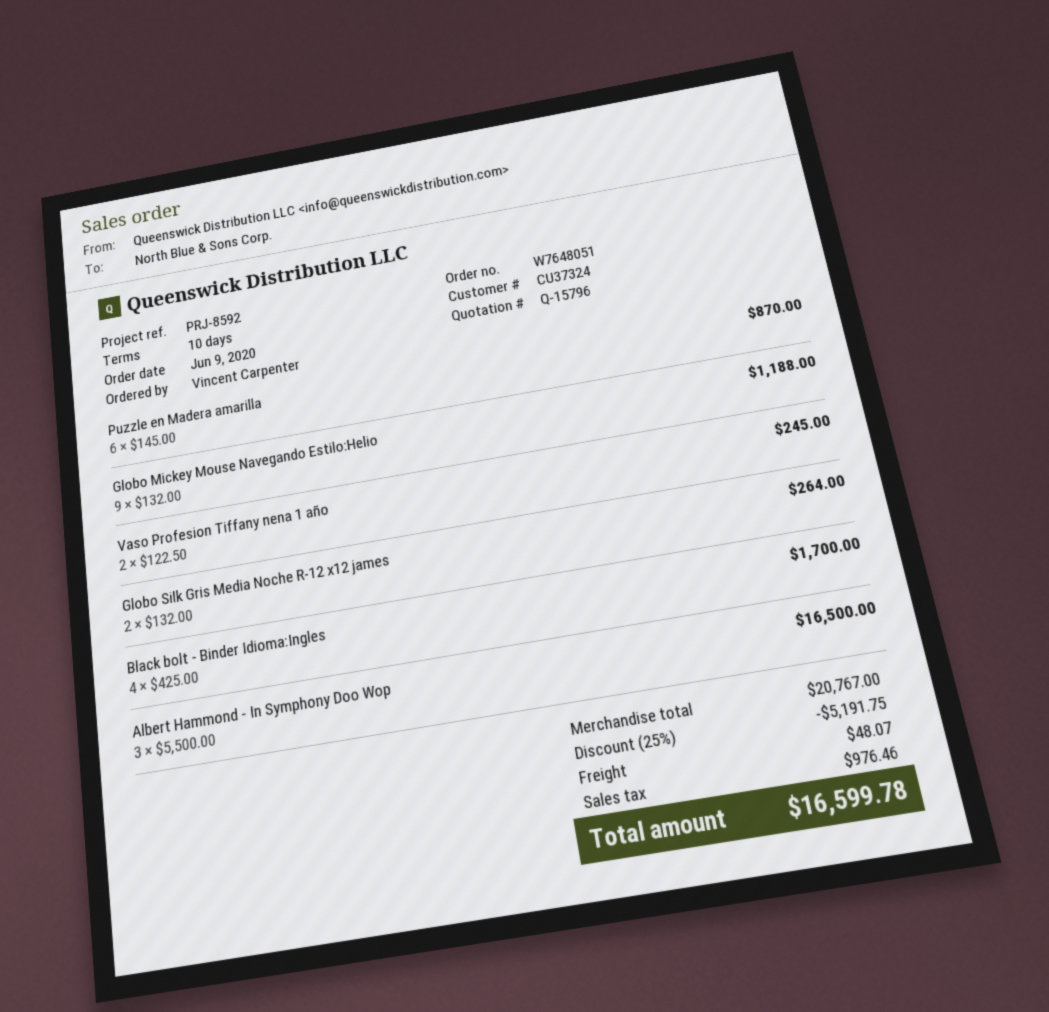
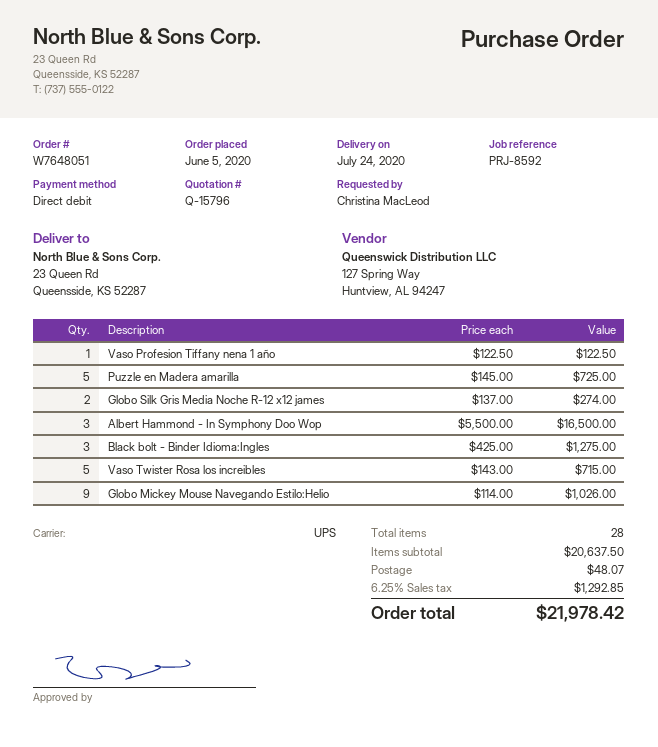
order date: 2020-06-09 -> 2020-06-05
ordered by: Vincent Carpenter -> Christina MacLeod
Puzzle en Madera amarilla: 6 x 145.00 = 870.00 -> 5 x 145.00 = 725.00
Globo Mickey Mouse Navegando Estilo:Helio: 9 x 132.00 = 1188.00 -> 9 x 114.00 = 1026.00
Vaso Profesion Tiffany nena 1 año: 2 x 122.50 = 245.00 -> 1 x 122.50 = 122.50
Globo Silk Gris Media Noche R-12 x12 james: 2 x 132.00 = 264.00 -> 2 x 137.00 = 274.00
Black bolt - Binder Idioma:Ingles: 4 x 425.00 = 1700.00 -> 3 x 425.00 = 1275.00
Vaso Twister Rosa los increibles: none -> 5 x 143.00 = 715.00
subtotal: 20767.00 -> 20637.50
discount: 25% = 5191.75 -> none
tax: 976.46 -> 1292.85
total: 16599.78 -> 21978.42

